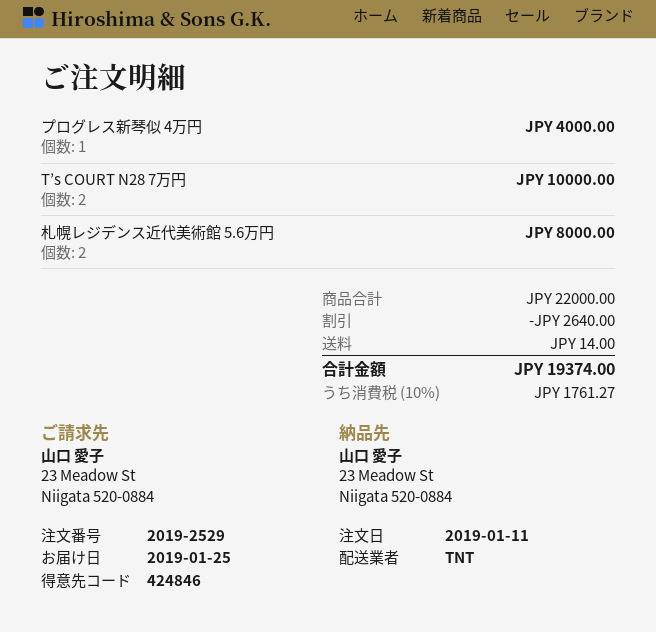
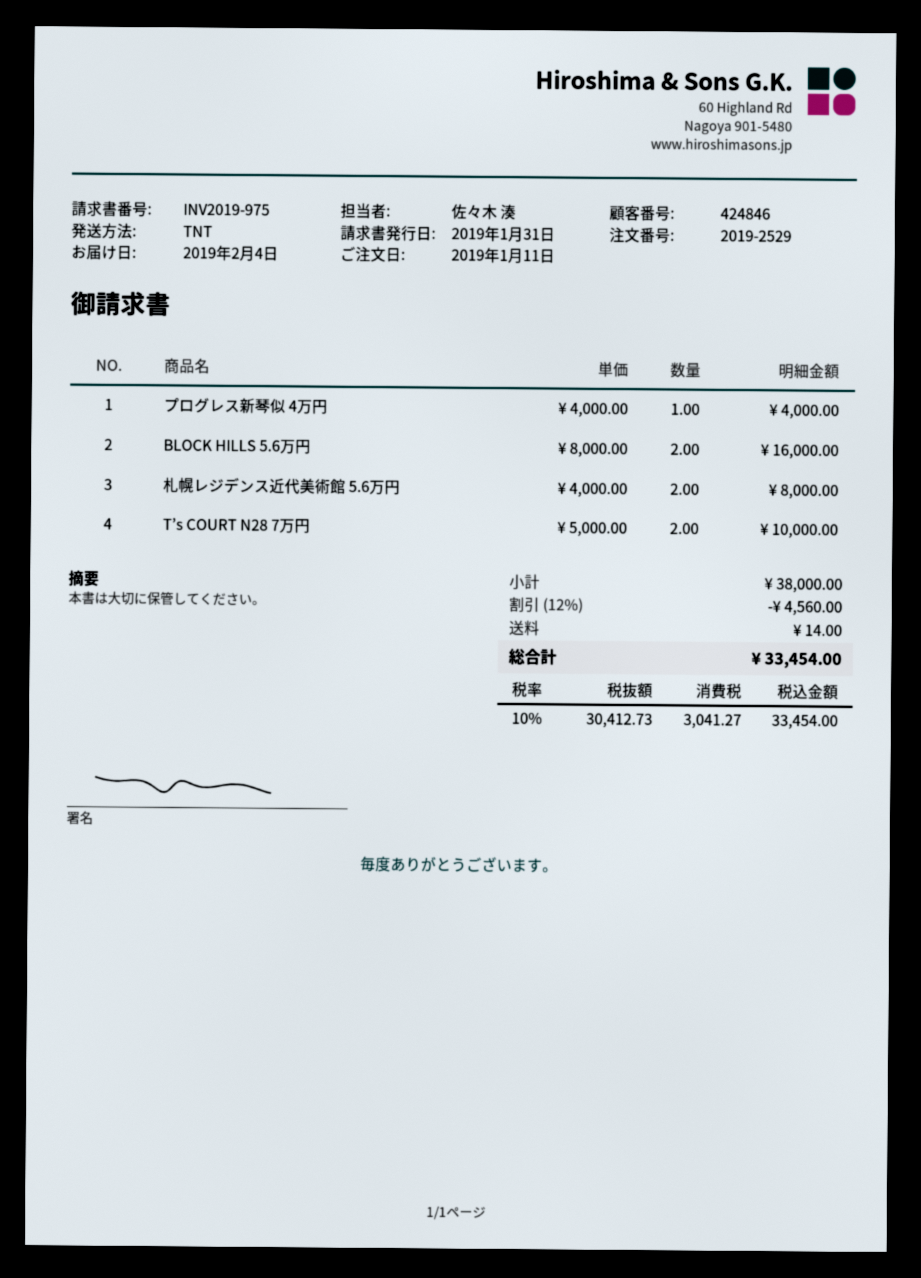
delivery date: 2019-01-25 -> 2019-02-04
BLOCK HILLS 5.6万円: none -> 2 for 16000.00
subtotal: 22000.00 -> 38000.00
discount: 2640.00 -> 4560.00
tax: 10% = 1761.27 -> 10% = 3041.27
total: 19374.00 -> 33454.00

